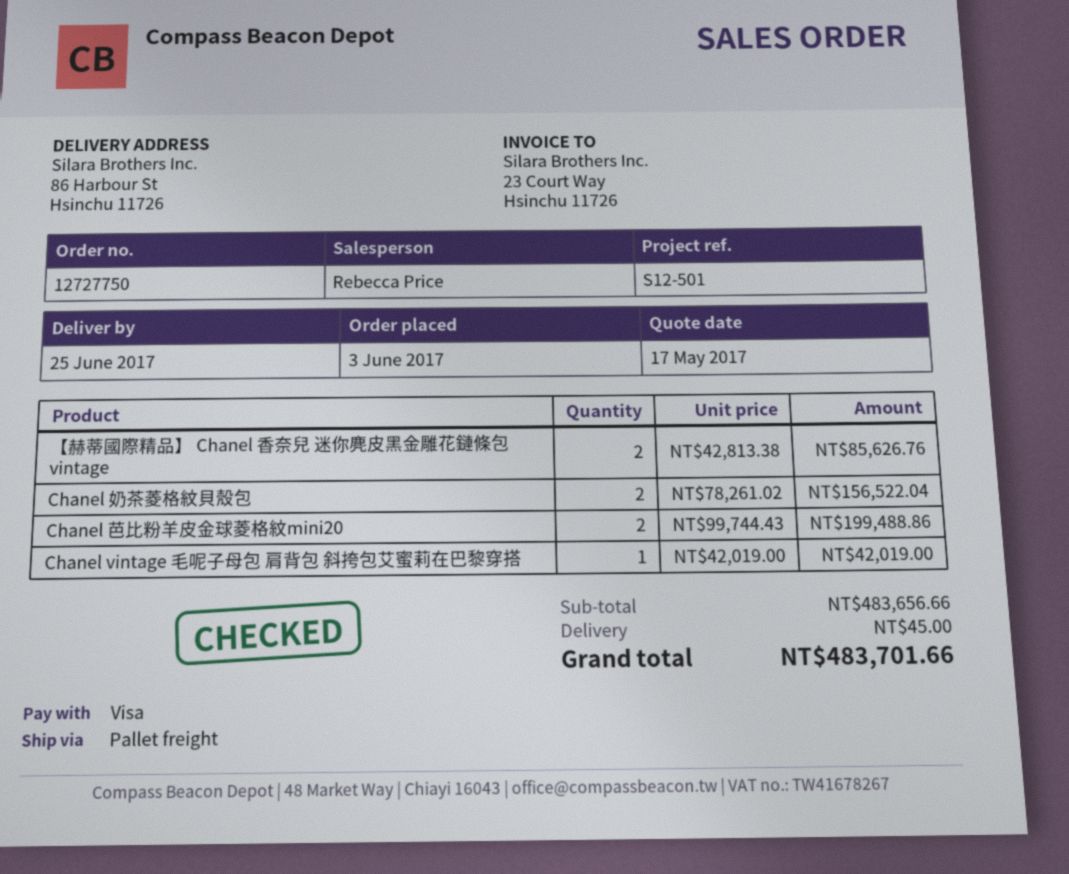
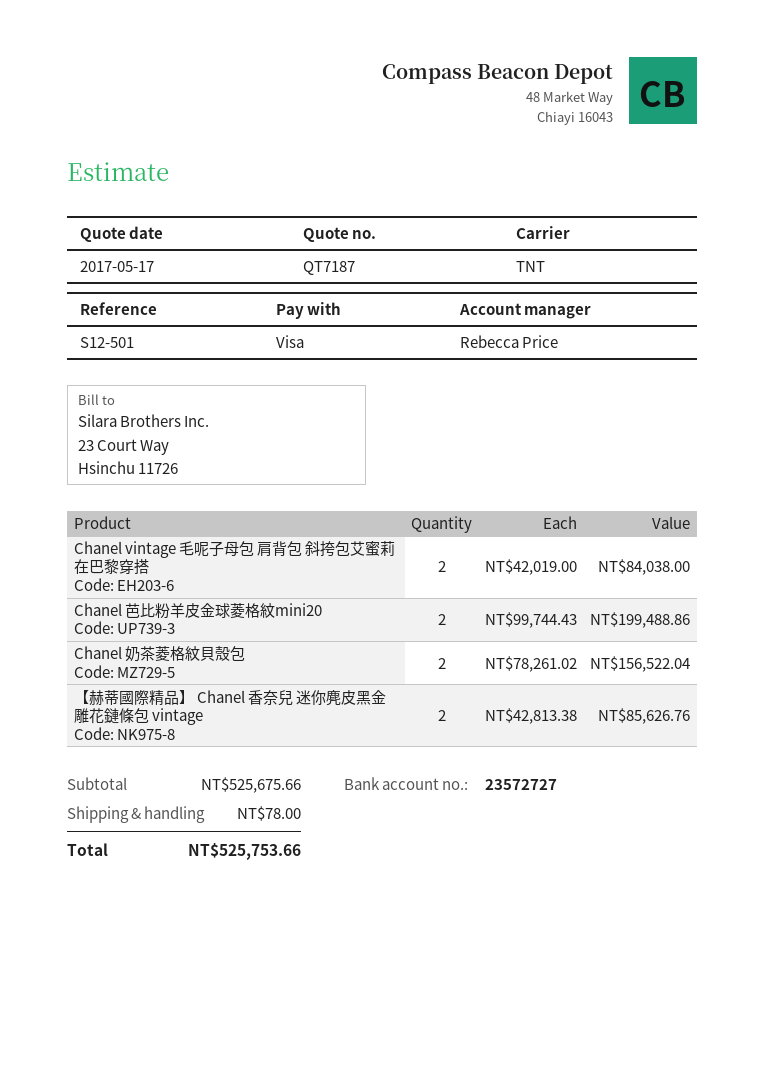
shipping method: pallet freight -> TNT
Chanel vintage 毛呢子母包 肩背包 斜挎包艾蜜莉在巴黎穿搭: 1 x 42019.00 = 42019.00 -> 2 x 42019.00 = 84038.00
subtotal: 483656.66 -> 525675.66
shipping: 45.00 -> 78.00
total: 483701.66 -> 525753.66

